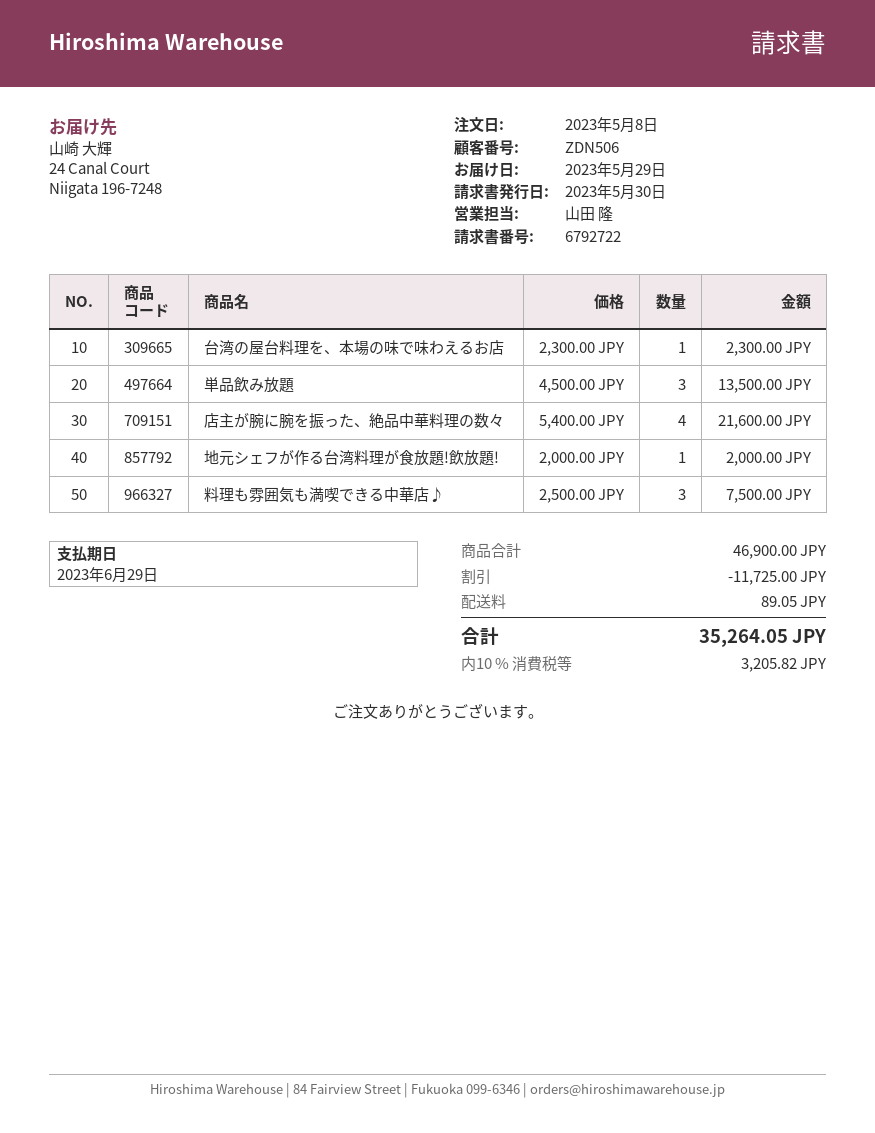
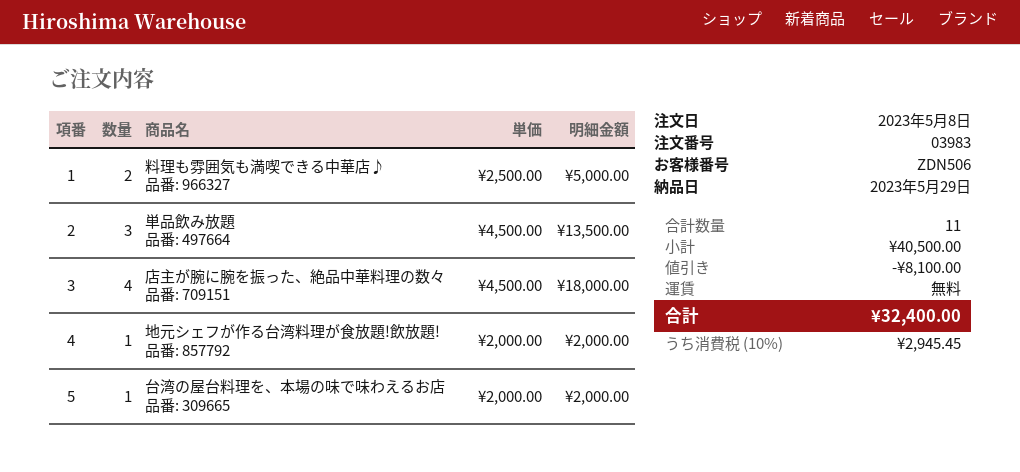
台湾の屋台料理を、本場の味で味わえるお店: 1 x 2300.00 = 2300.00 -> 1 x 2000.00 = 2000.00
店主が腕に腕を振った、絶品中華料理の数々: 4 x 5400.00 = 21600.00 -> 4 x 4500.00 = 18000.00
料理も雰囲気も満喫できる中華店♪: 3 x 2500.00 = 7500.00 -> 2 x 2500.00 = 5000.00
subtotal: 46900.00 -> 40500.00
discount: 11725.00 -> 8100.00
shipping: 89.05 -> 0.00
tax: 10% = 3205.82 -> 10% = 2945.45
total: 35264.05 -> 32400.00

